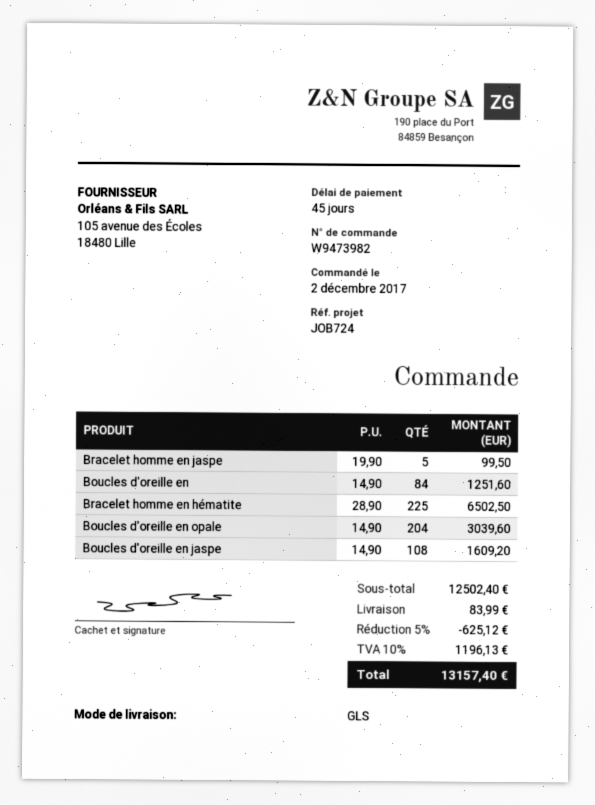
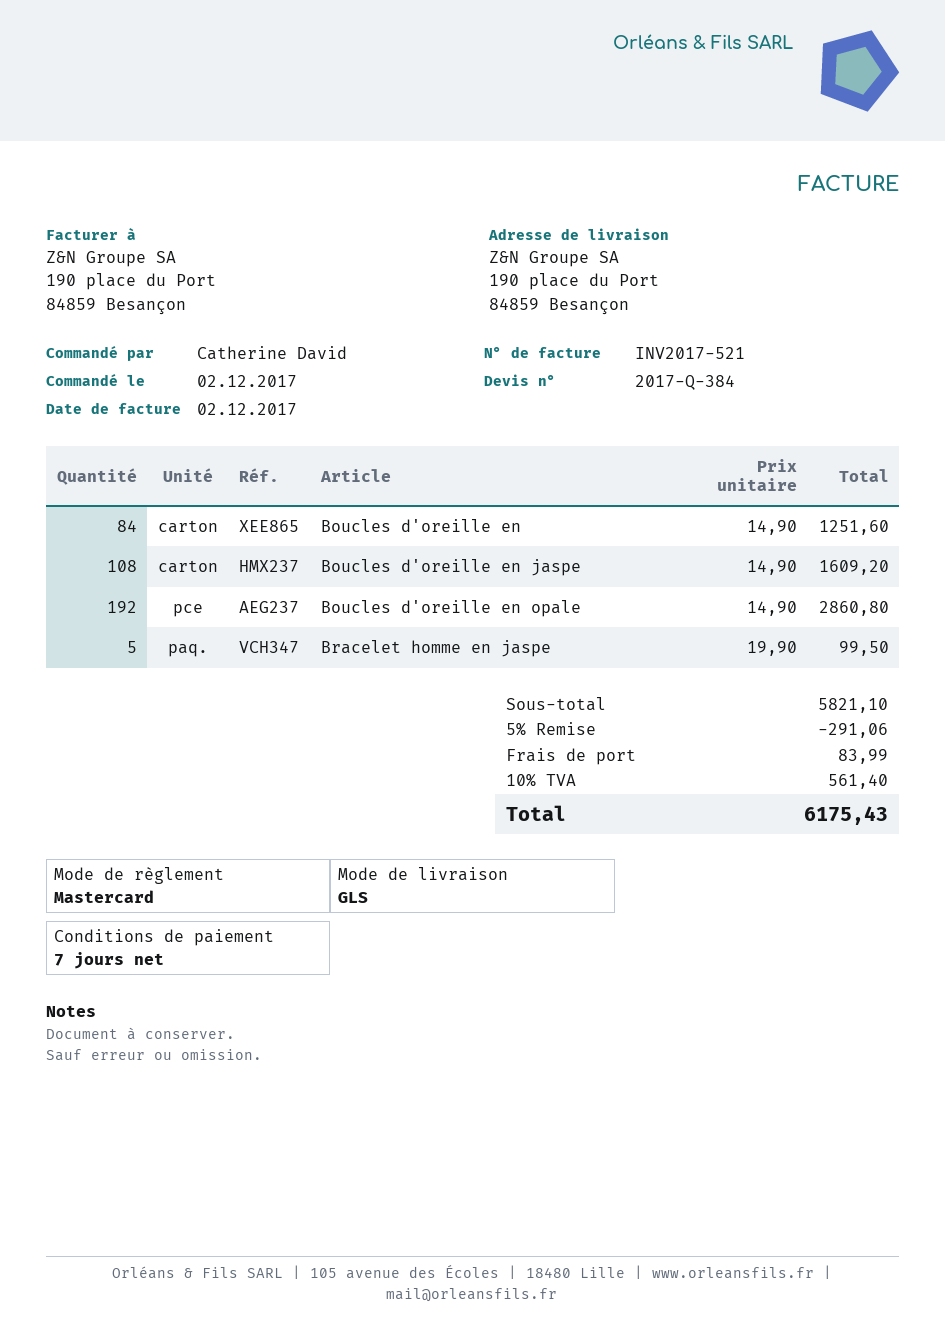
payment terms: 45 days -> 7 days
Bracelet homme en hématite: 225 x 28.90 = 6502.50 -> none
Boucles d'oreille en opale: 204 x 14.90 = 3039.60 -> 192 x 14.90 = 2860.80
subtotal: 12502.40 -> 5821.10
discount: 5% = 625.12 -> 5% = 291.06
tax: 10% = 1196.13 -> 10% = 561.40
total: 13157.40 -> 6175.43

